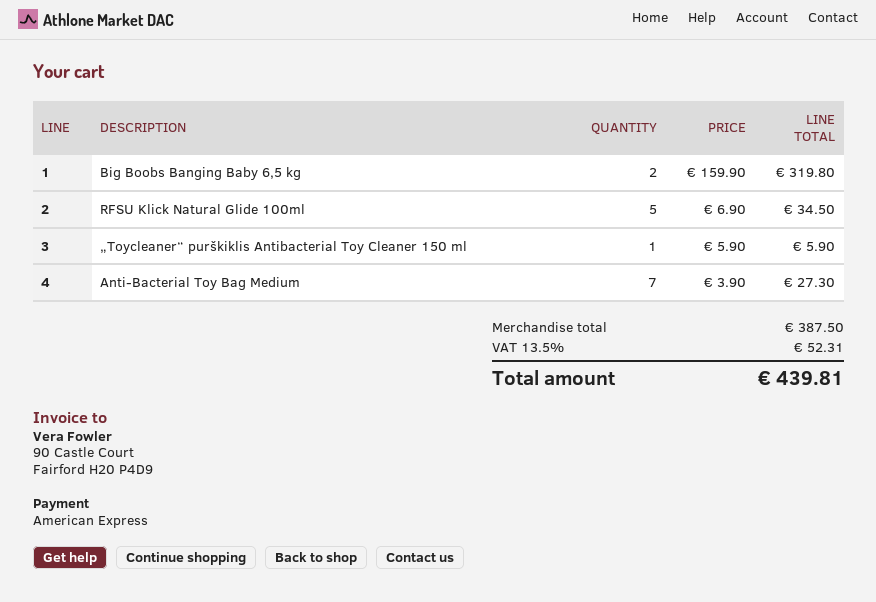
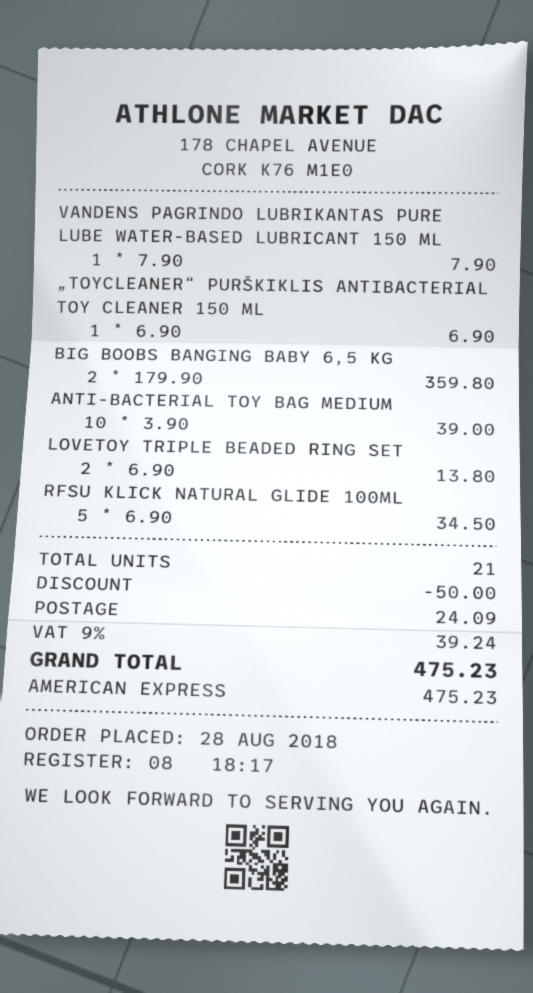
Big Boobs Banging Baby 6,5 kg: 2 x 159.90 = 319.80 -> 2 x 179.90 = 359.80
„Toycleaner“ purškiklis Antibacterial Toy Cleaner 150 ml: 1 x 5.90 = 5.90 -> 1 x 6.90 = 6.90
Anti-Bacterial Toy Bag Medium: 7 x 3.90 = 27.30 -> 10 x 3.90 = 39.00
VANDENS PAGRINDO LUBRIKANTAS PURE LUBE WATER-BASED LUBRICANT 150 ML: none -> 1 x 7.90 = 7.90
LOVETOY TRIPLE BEADED RING SET: none -> 2 x 6.90 = 13.80
discount: none -> 50.00
shipping: none -> 24.09
tax: 13.5% = 52.31 -> 9% = 39.24
total: 439.81 -> 475.23

